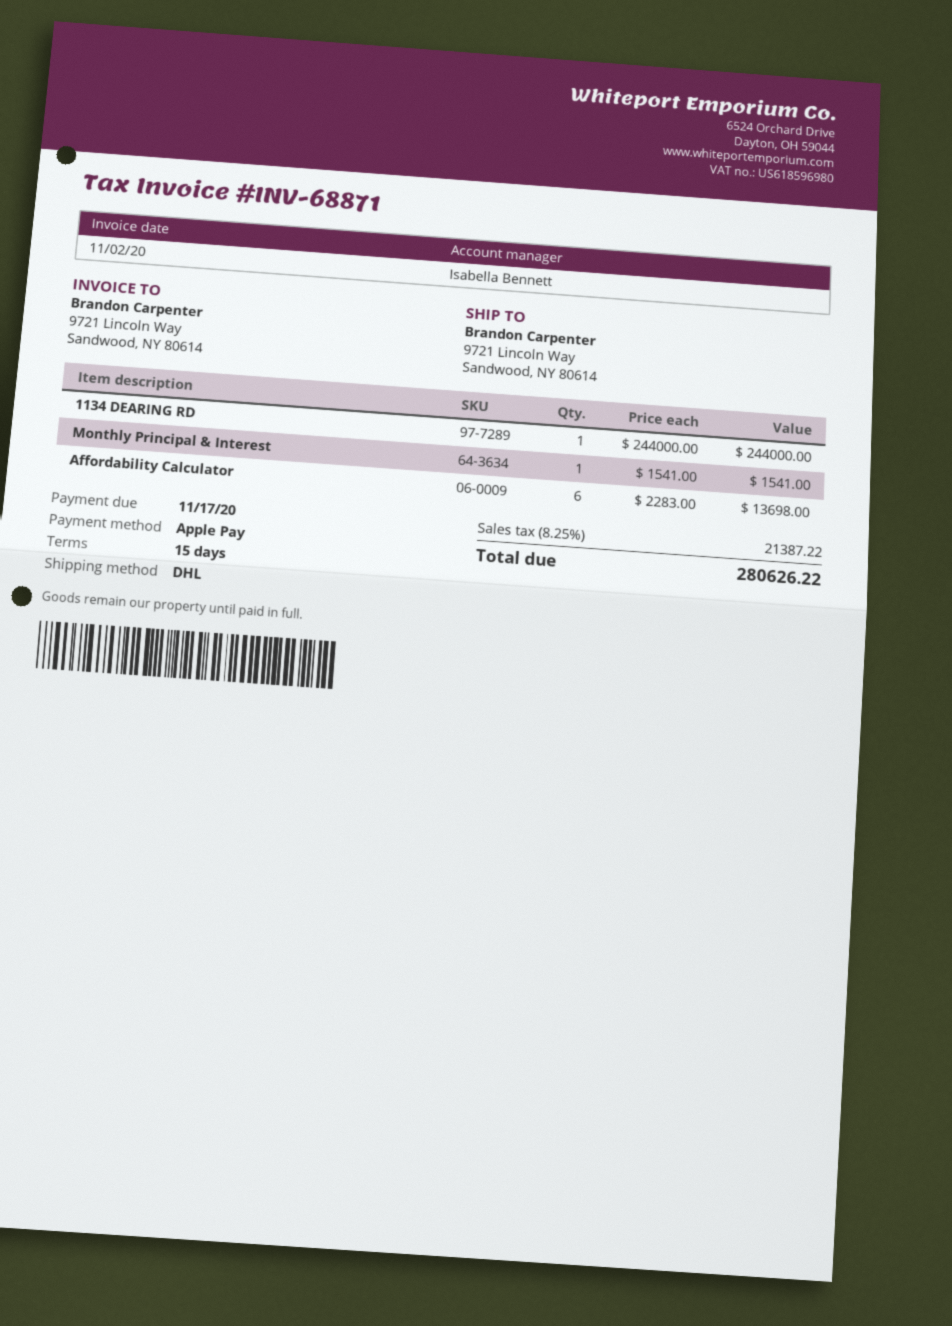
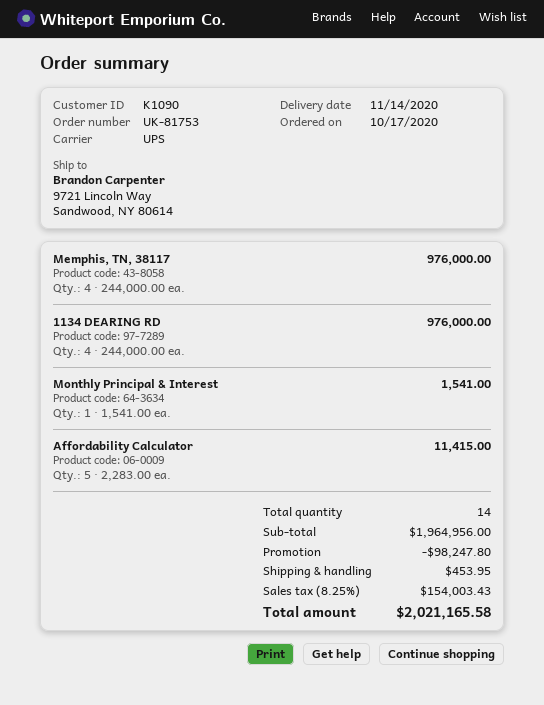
shipping method: DHL -> UPS
1134 DEARING RD: 1 x 244000.00 = 244000.00 -> 4 x 244000.00 = 976000.00
Affordability Calculator: 6 x 2283.00 = 13698.00 -> 5 x 2283.00 = 11415.00
Memphis, TN, 38117: none -> 4 x 244000.00 = 976000.00
discount: none -> 98247.80
shipping: none -> 453.95
tax: 8.25% = 21387.22 -> 8.25% = 154003.43
total: 280626.22 -> 2021165.58

